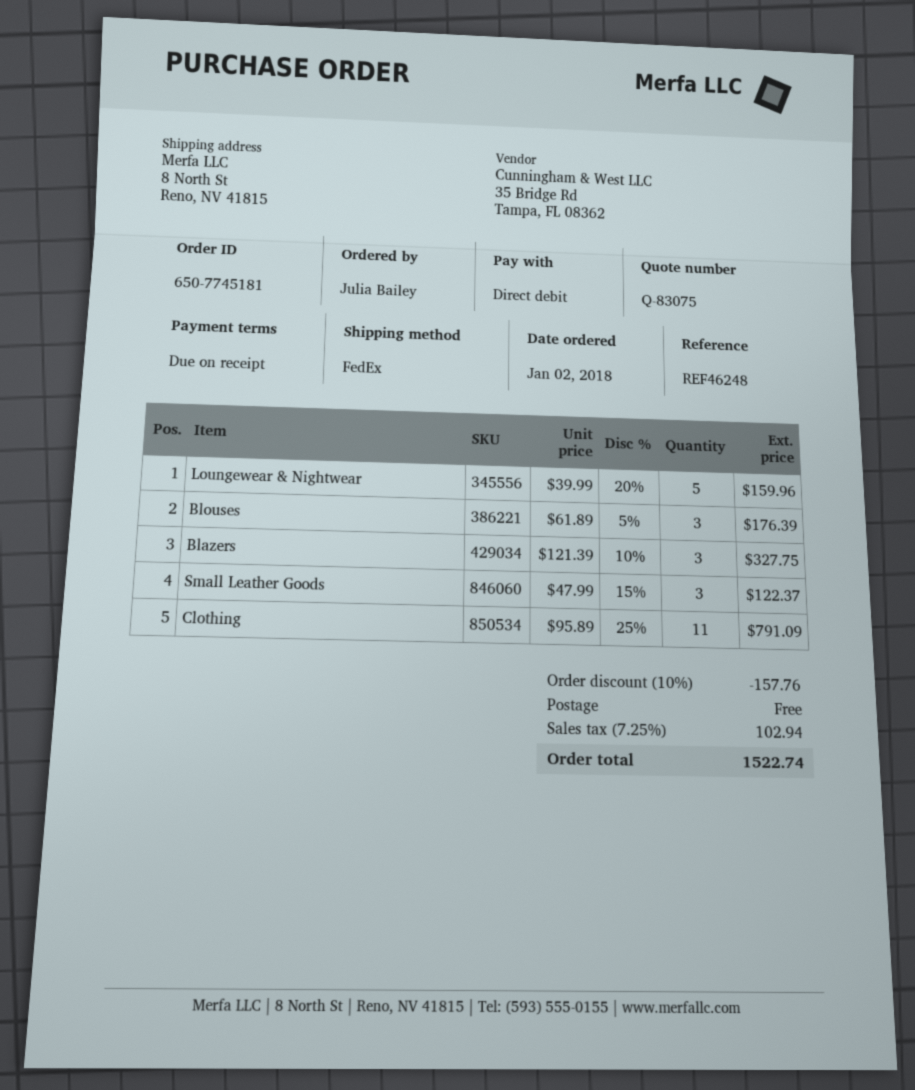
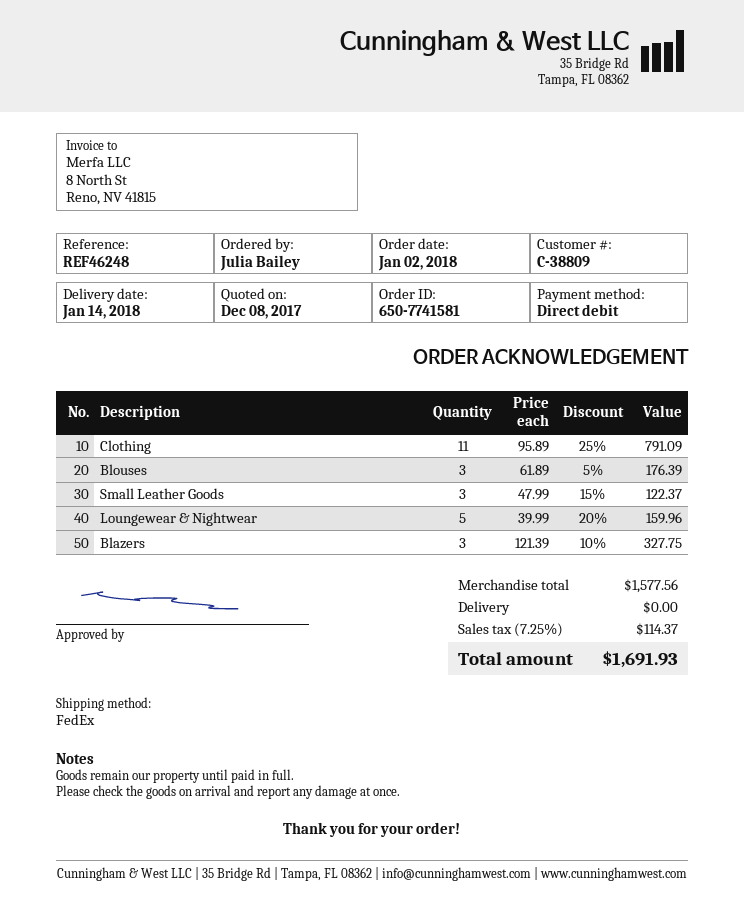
order number: 650-7745181 -> 650-7741581
discount: 10% = 157.76 -> none
tax: 7.25% = 102.94 -> 7.25% = 114.37
total: 1522.74 -> 1691.93

